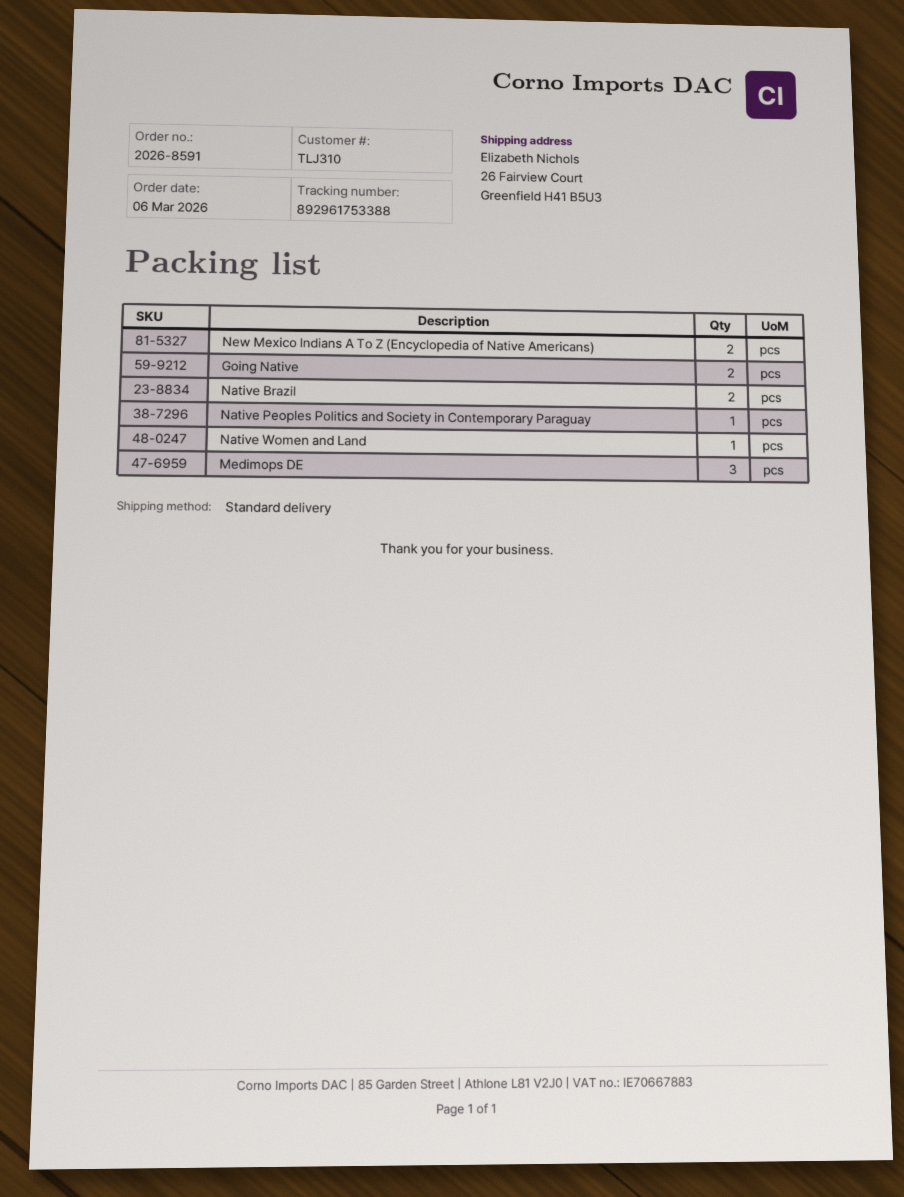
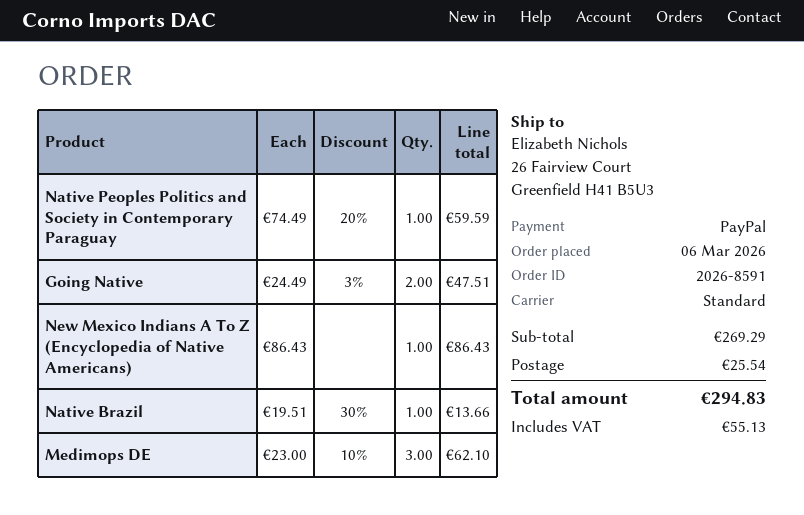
New Mexico Indians A To Z (Encyclopedia of Native Americans): 2 -> 1
Native Brazil: 2 -> 1
Native Women and Land: 1 -> none

